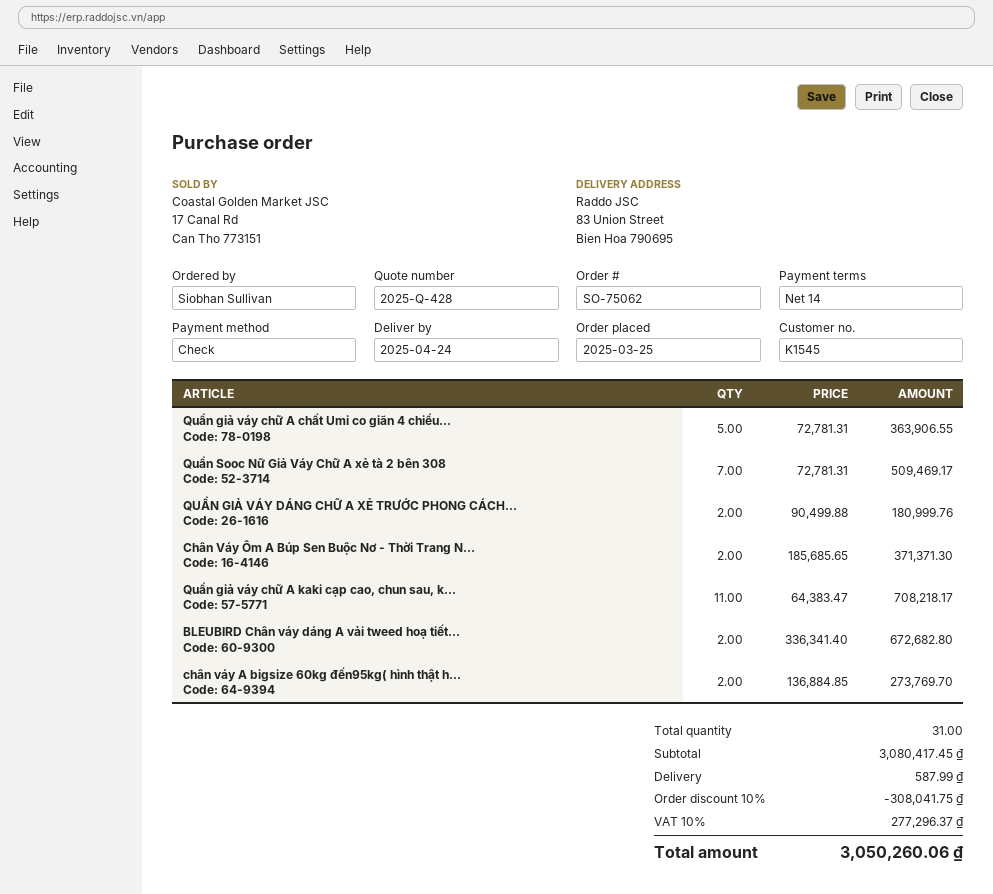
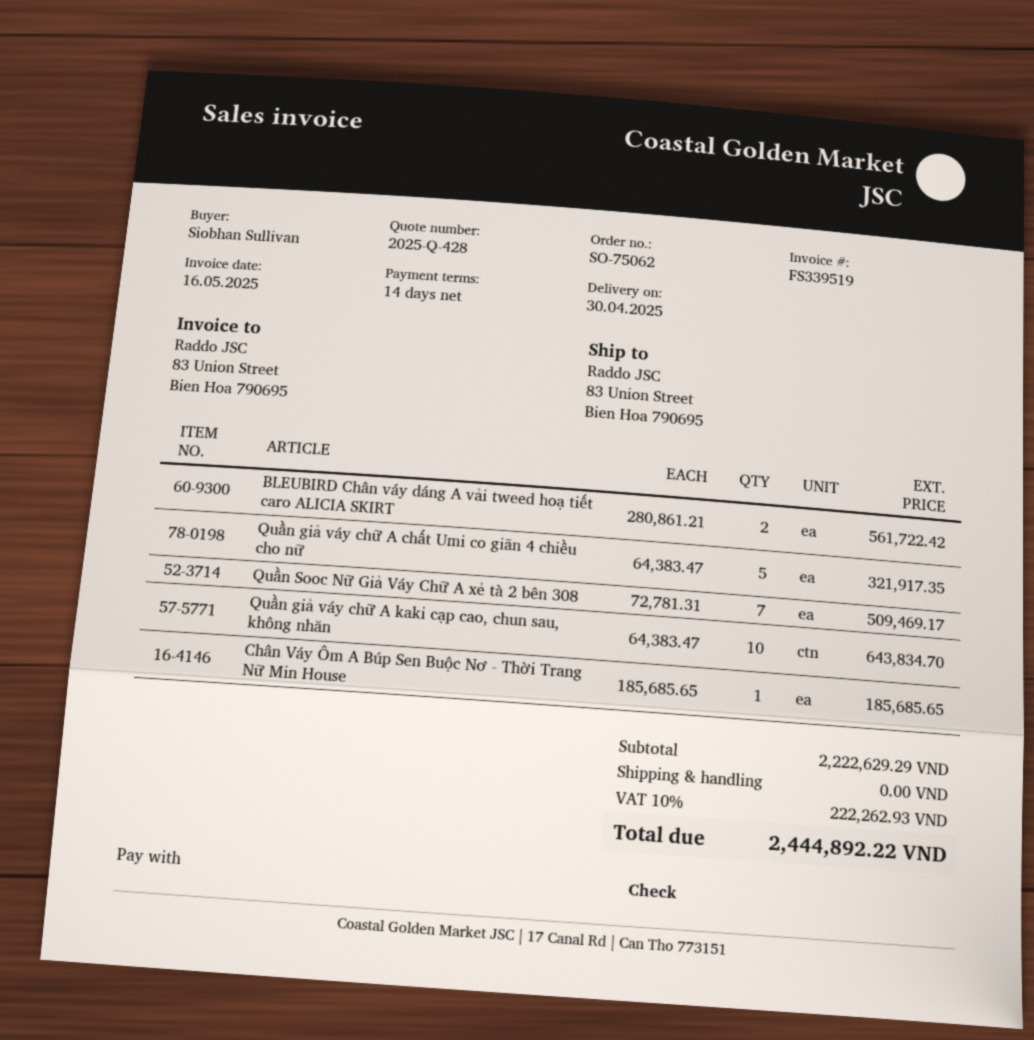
delivery date: 2025-04-24 -> 2025-04-30
Quần giả váy chữ A chất Umi co giãn 4 chiều...: 5 x 72781.31 = 363906.55 -> 5 x 64383.47 = 321917.35
QUẦN GIẢ VÁY DÁNG CHỮ A XẺ TRƯỚC PHONG CÁCH...: 2 x 90499.88 = 180999.76 -> none
Chân Váy Ôm A Búp Sen Buộc Nơ - Thời Trang N...: 2 x 185685.65 = 371371.30 -> 1 x 185685.65 = 185685.65
Quần giả váy chữ A kaki cạp cao, chun sau, k...: 11 x 64383.47 = 708218.17 -> 10 x 64383.47 = 643834.70
BLEUBIRD Chân váy dáng A vải tweed hoạ tiết...: 2 x 336341.40 = 672682.80 -> 2 x 280861.21 = 561722.42
chân váy A bigsize 60kg đến95kg( hình thật h...: 2 x 136884.85 = 273769.70 -> none
subtotal: 3080417.45 -> 2222629.29
discount: 10% = 308041.75 -> none
shipping: 587.99 -> 0.00
tax: 10% = 277296.37 -> 10% = 222262.93
total: 3050260.06 -> 2444892.22

